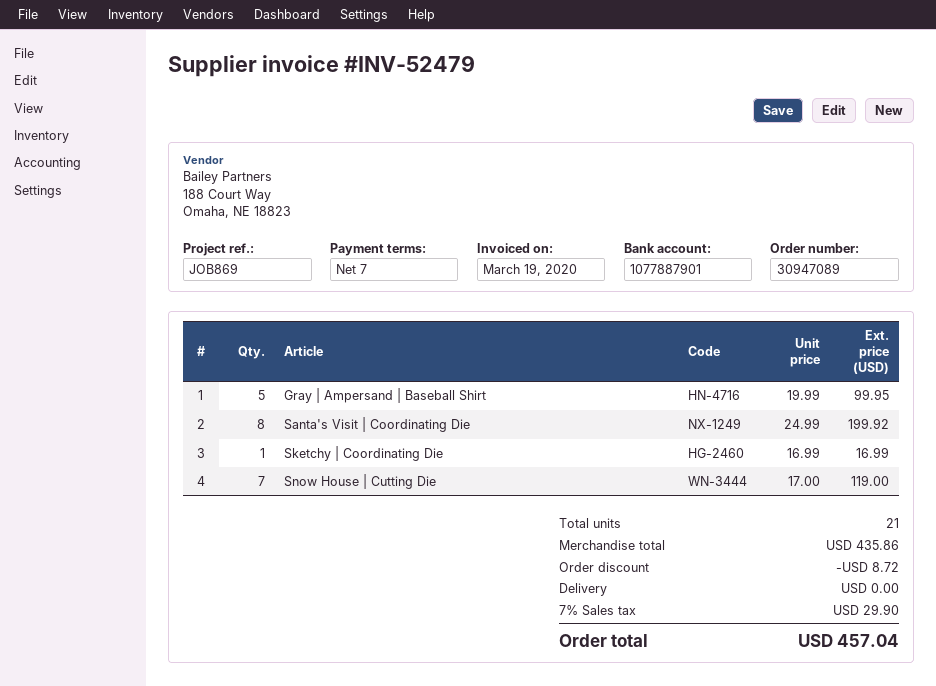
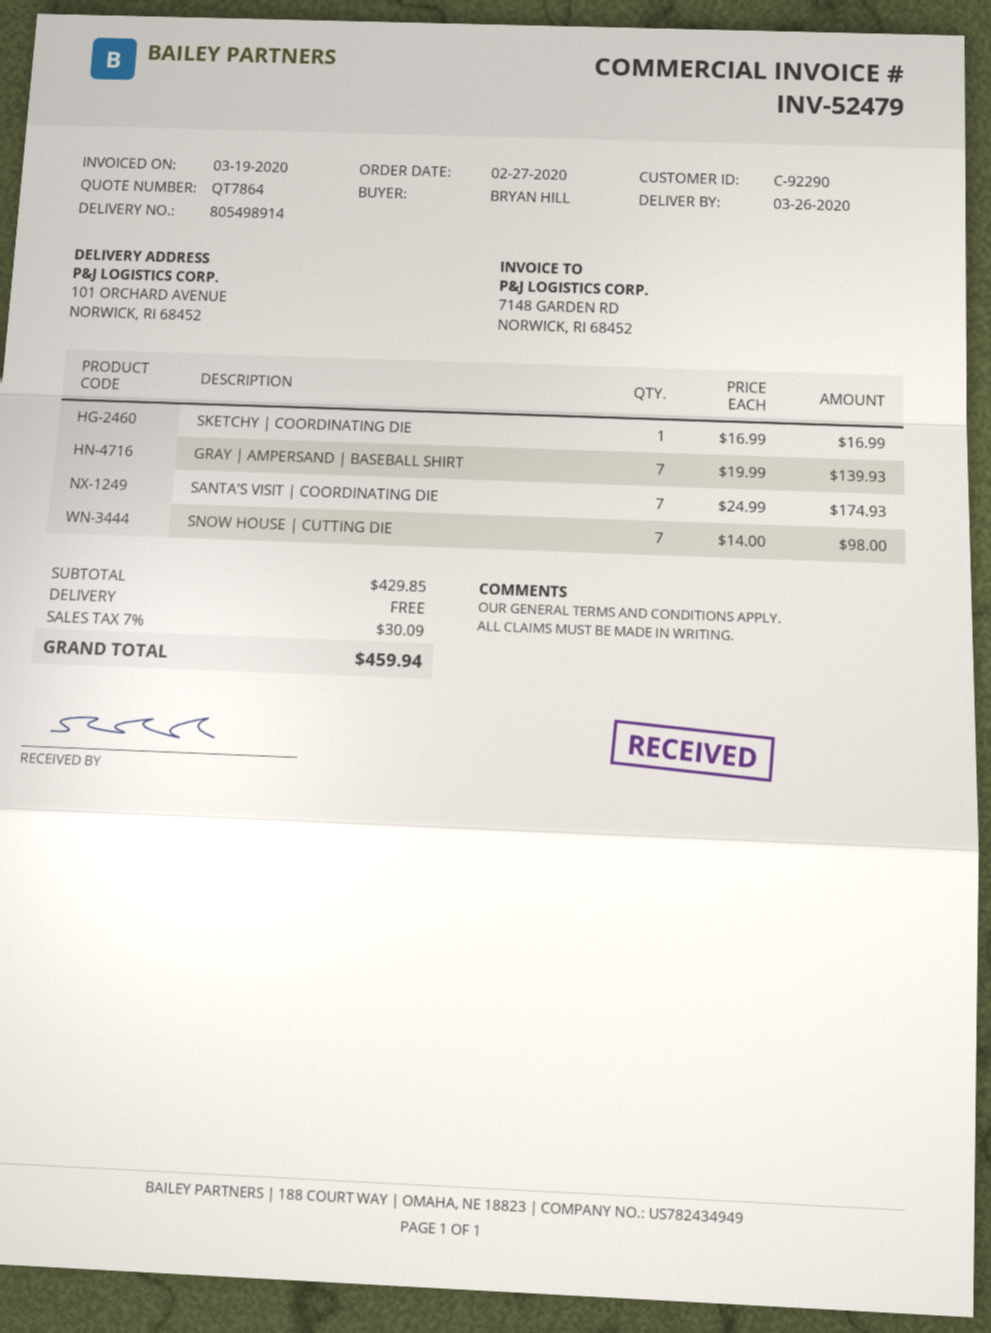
Gray | Ampersand | Baseball Shirt: 5 x 19.99 = 99.95 -> 7 x 19.99 = 139.93
Santa's Visit | Coordinating Die: 8 x 24.99 = 199.92 -> 7 x 24.99 = 174.93
Snow House | Cutting Die: 7 x 17.00 = 119.00 -> 7 x 14.00 = 98.00
subtotal: 435.86 -> 429.85
discount: 8.72 -> none
tax: 7% = 29.90 -> 7% = 30.09
total: 457.04 -> 459.94

